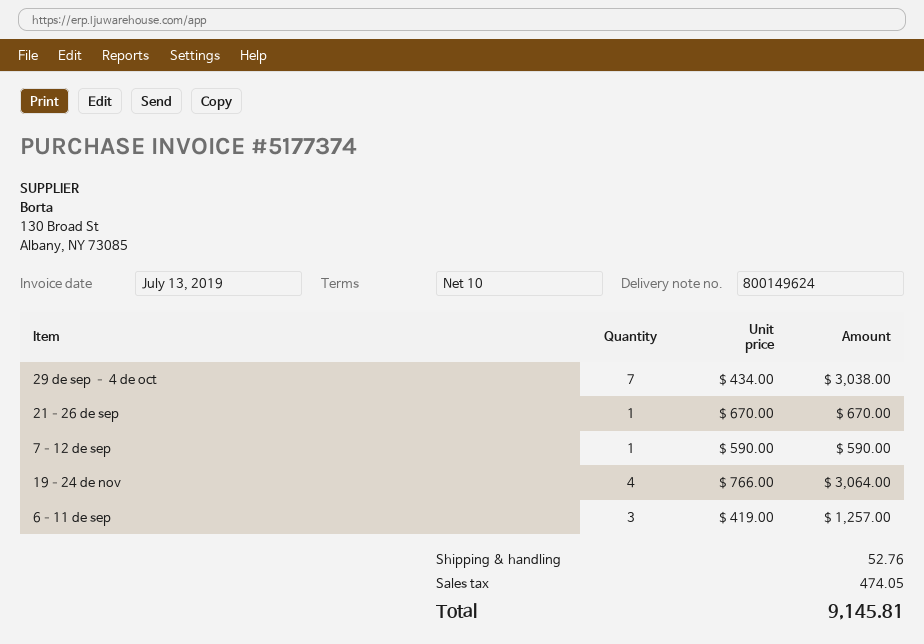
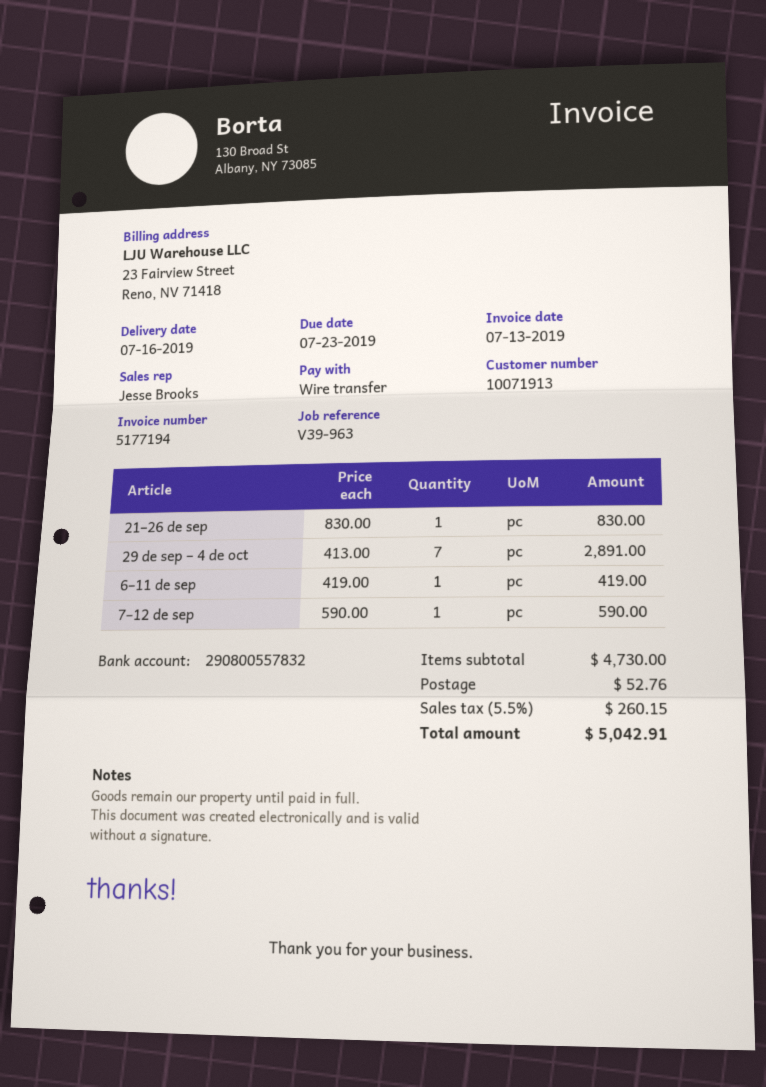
invoice number: 5177374 -> 5177194
29 de sep – 4 de oct: 7 x 434.00 = 3038.00 -> 7 x 413.00 = 2891.00
21–26 de sep: 1 x 670.00 = 670.00 -> 1 x 830.00 = 830.00
19–24 de nov: 4 x 766.00 = 3064.00 -> none
6–11 de sep: 3 x 419.00 = 1257.00 -> 1 x 419.00 = 419.00
tax: 474.05 -> 260.15
total: 9145.81 -> 5042.91

